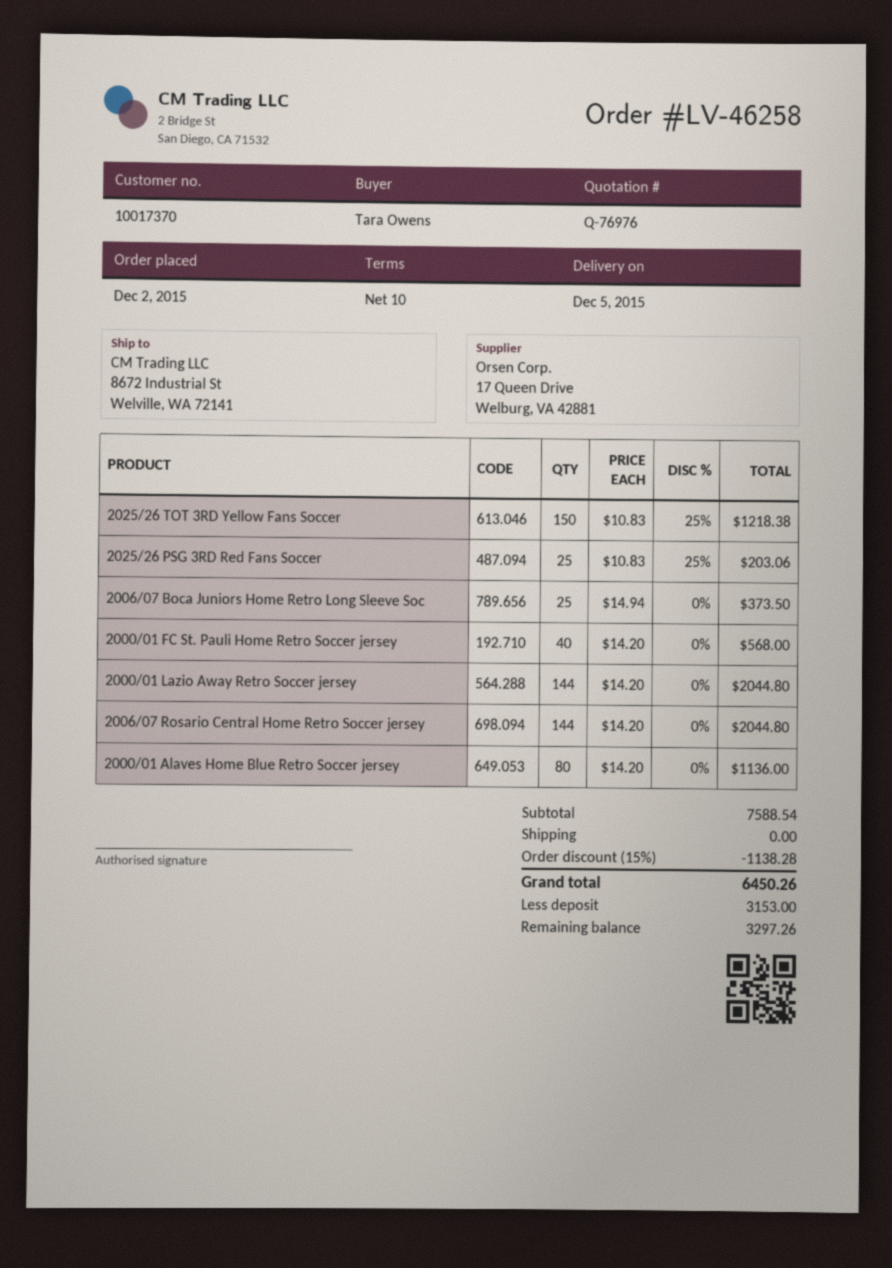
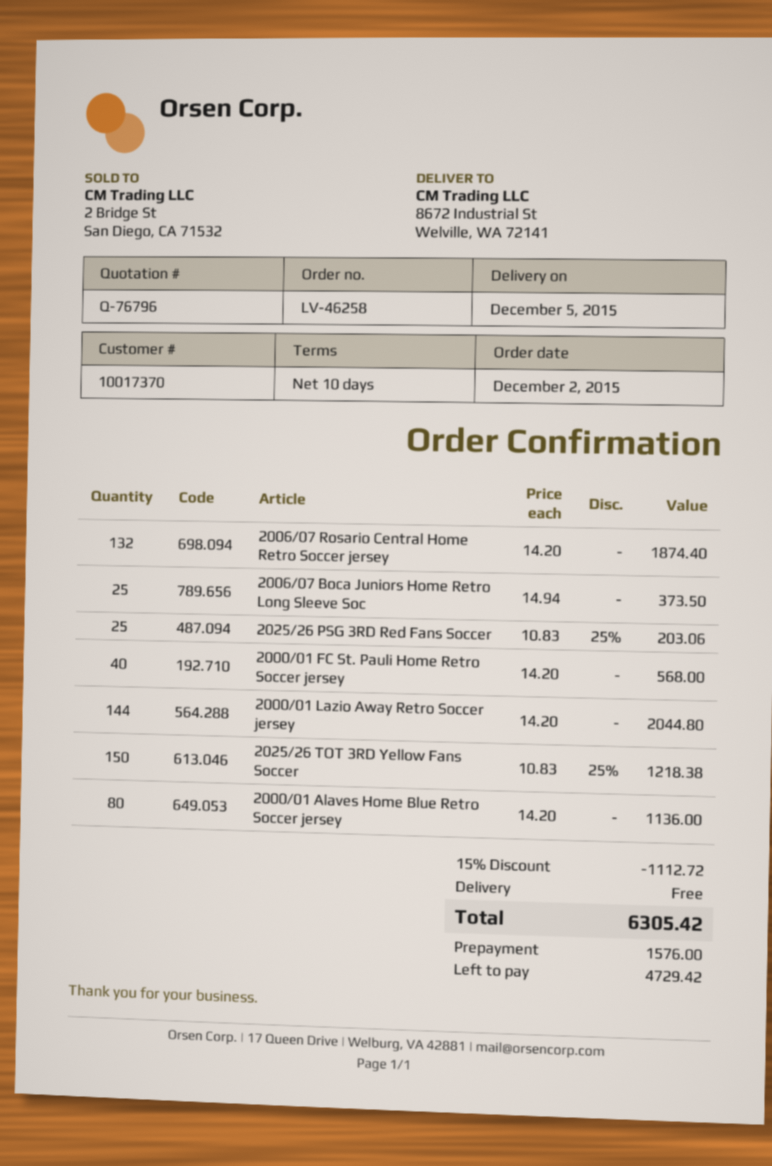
quote number: Q-76976 -> Q-76796
2006/07 Rosario Central Home Retro Soccer jersey: 144 x 14.20 = 2044.80 -> 132 x 14.20 = 1874.40
discount: 15% = 1138.28 -> 15% = 1112.72
total: 6450.26 -> 6305.42
deposit: 3153.00 -> 1576.00
balance: 3297.26 -> 4729.42

